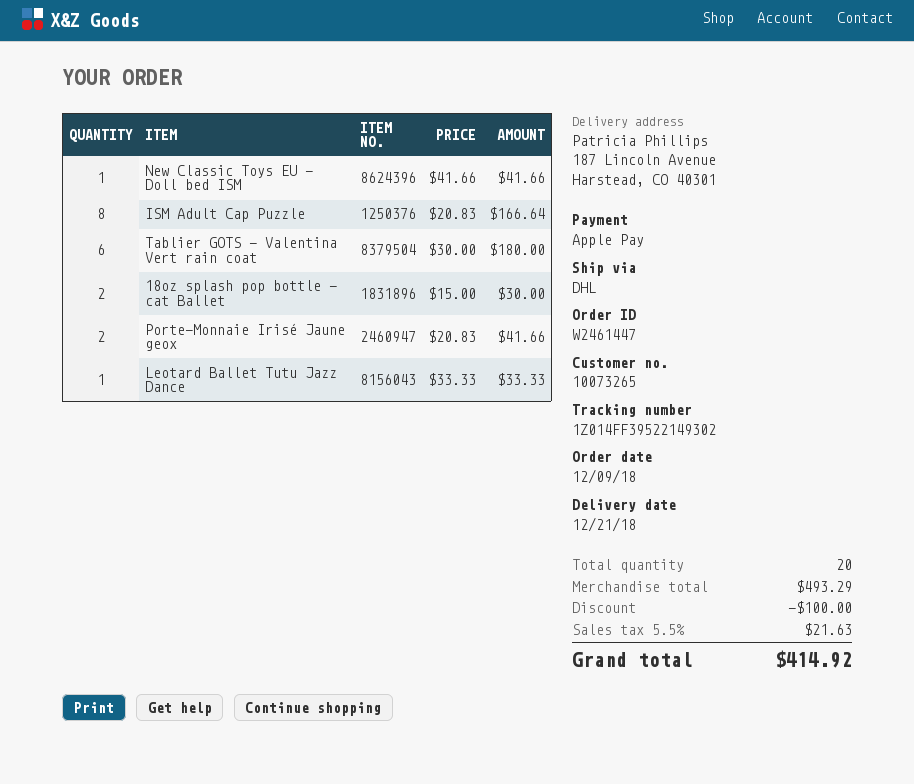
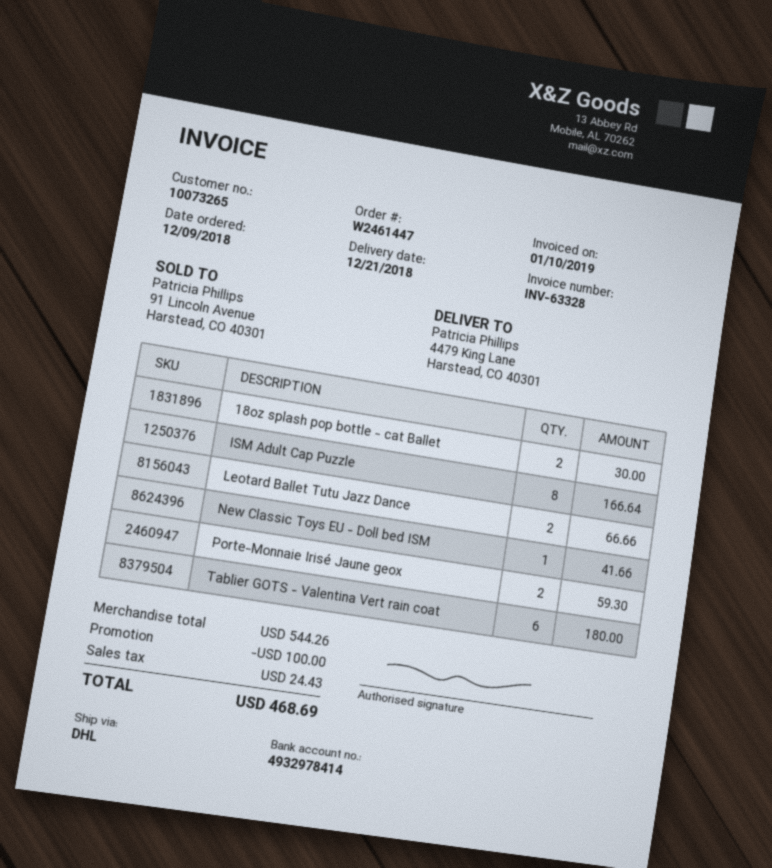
ship to: 187 Lincoln Avenue, Harstead, CO 40301 -> 4479 King Lane, Harstead, CO 40301
Porte-Monnaie Irisé Jaune geox: 2 for 41.66 -> 2 for 59.30
Leotard Ballet Tutu Jazz Dance: 1 for 33.33 -> 2 for 66.66
subtotal: 493.29 -> 544.26
tax: 21.63 -> 24.43
total: 414.92 -> 468.69

